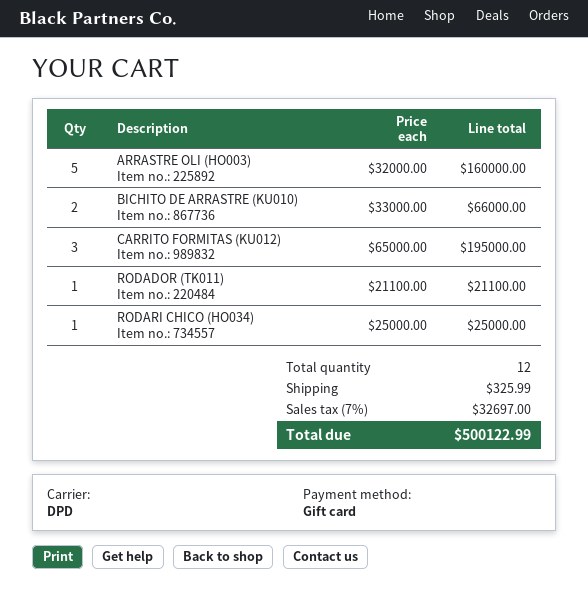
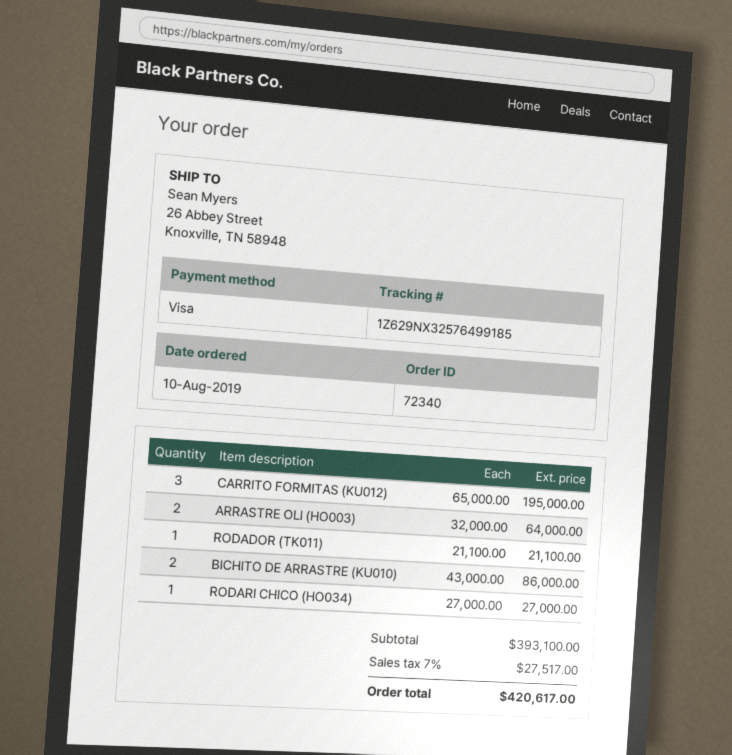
payment method: gift card -> Visa
ARRASTRE OLI (HO003): 5 x 32000.00 = 160000.00 -> 2 x 32000.00 = 64000.00
BICHITO DE ARRASTRE (KU010): 2 x 33000.00 = 66000.00 -> 2 x 43000.00 = 86000.00
RODARI CHICO (HO034): 1 x 25000.00 = 25000.00 -> 1 x 27000.00 = 27000.00
shipping: 325.99 -> none
tax: 7% = 32697.00 -> 7% = 27517.00
total: 500122.99 -> 420617.00

